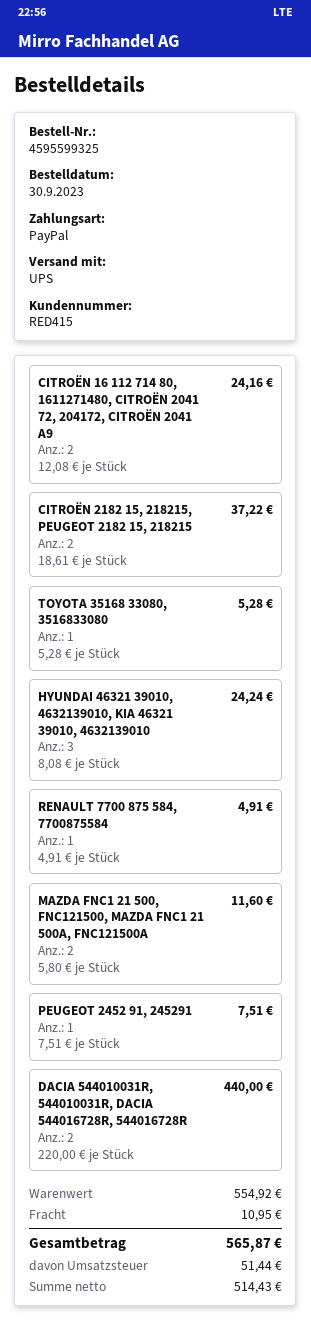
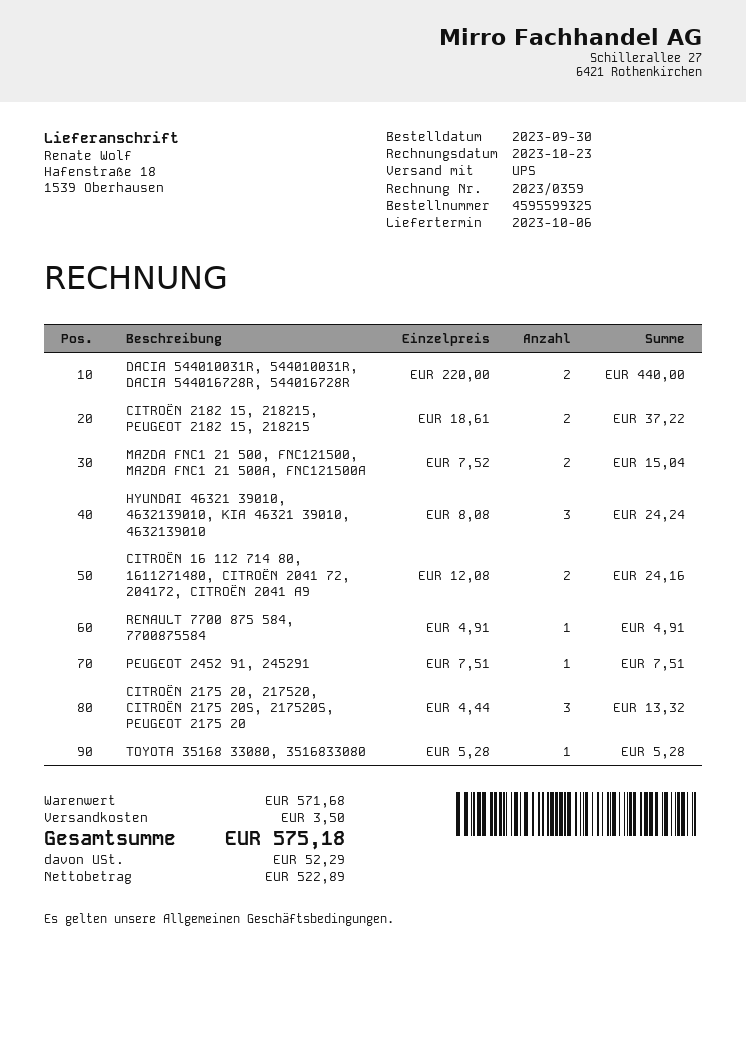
MAZDA FNC1 21 500, FNC121500, MAZDA FNC1 21 500A, FNC121500A: 2 x 5.80 = 11.60 -> 2 x 7.52 = 15.04
CITROËN 2175 20, 217520, CITROËN 2175 20S, 217520S, PEUGEOT 2175 20: none -> 3 x 4.44 = 13.32
subtotal: 554.92 -> 571.68
shipping: 10.95 -> 3.50
net: 514.43 -> 522.89
tax: 51.44 -> 52.29
total: 565.87 -> 575.18

